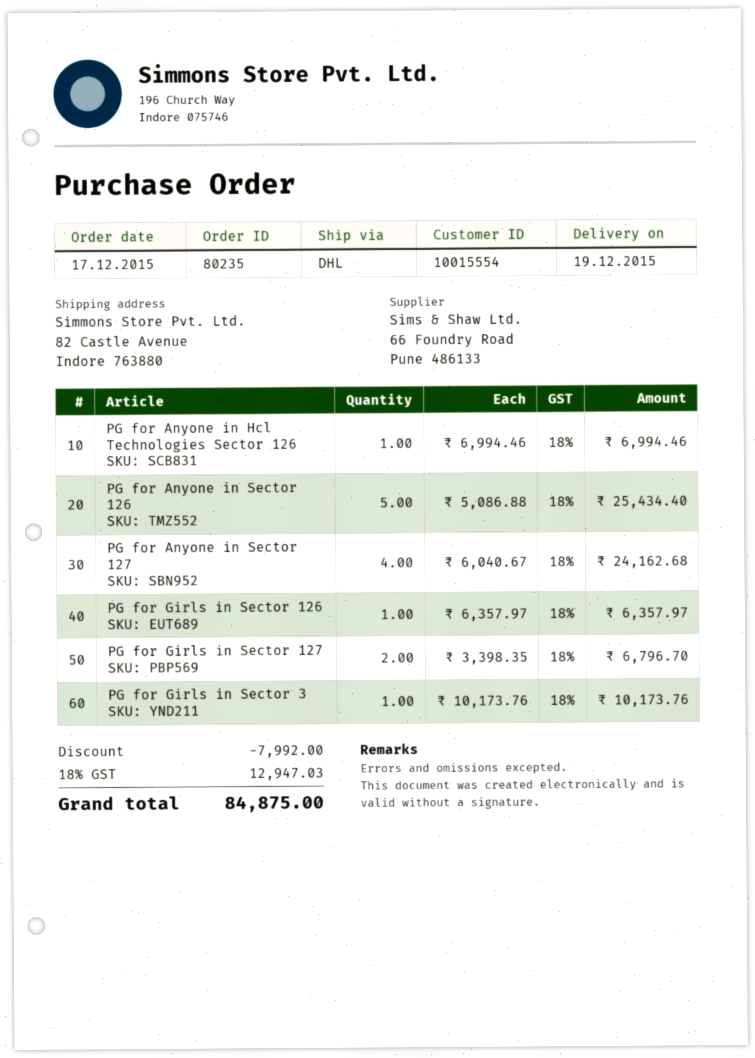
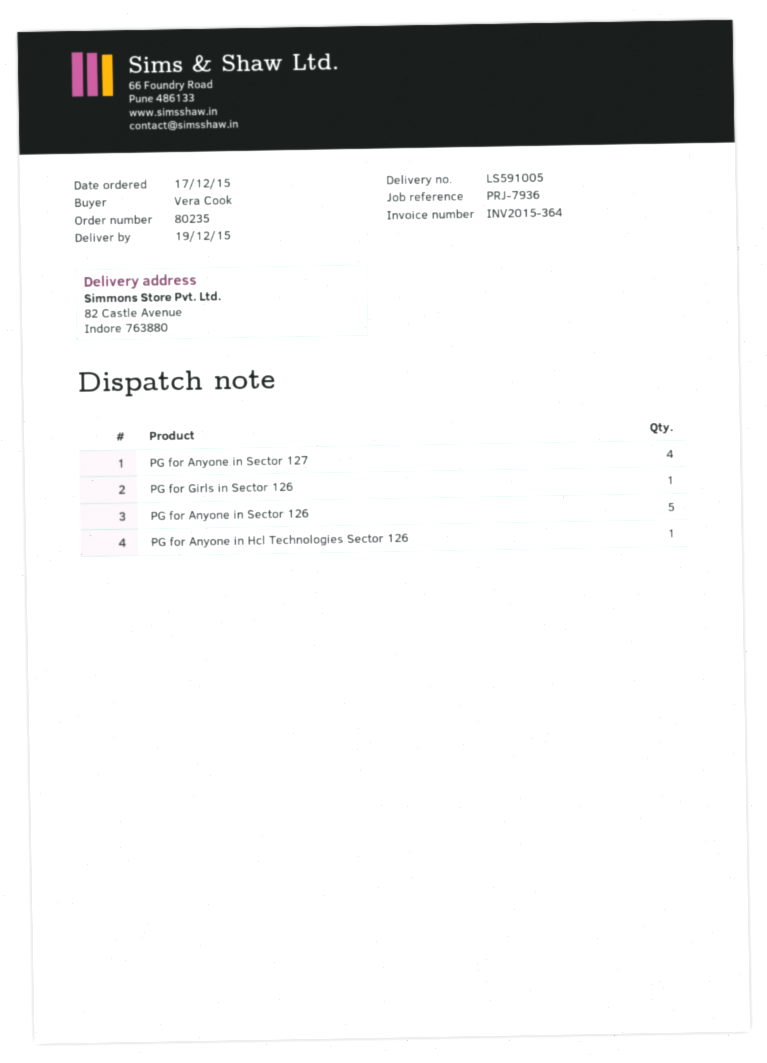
PG for Girls in Sector 127: 2 -> none
PG for Girls in Sector 3: 1 -> none

